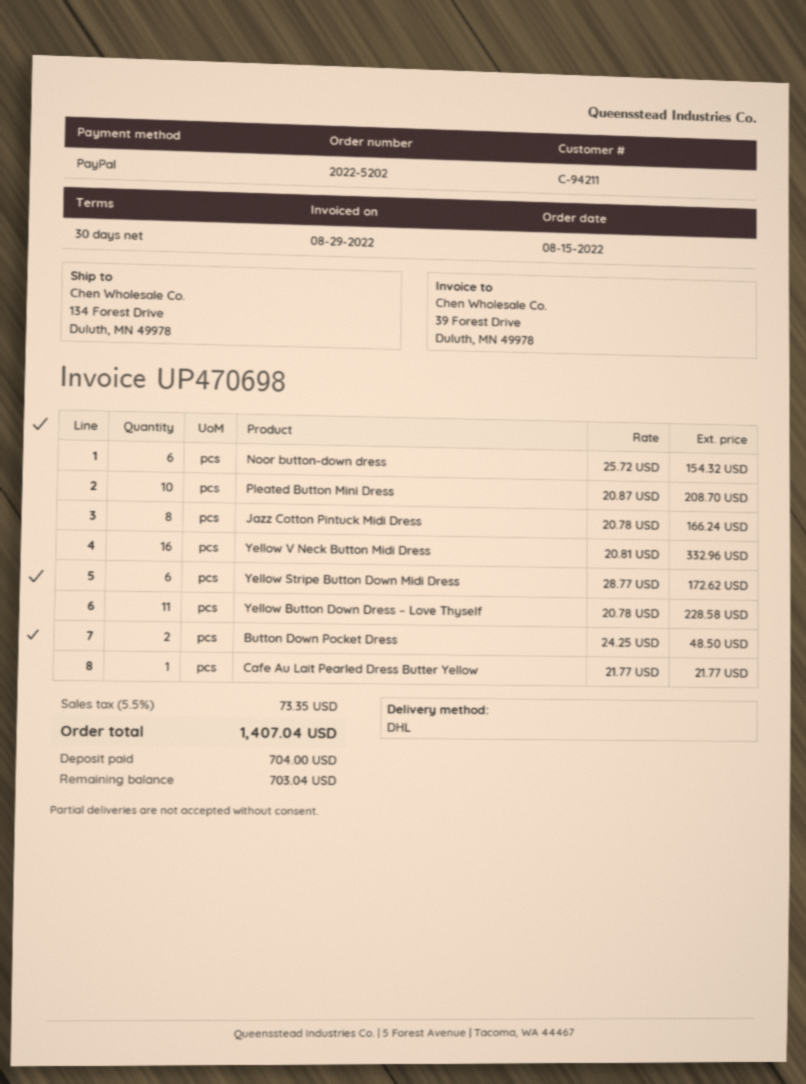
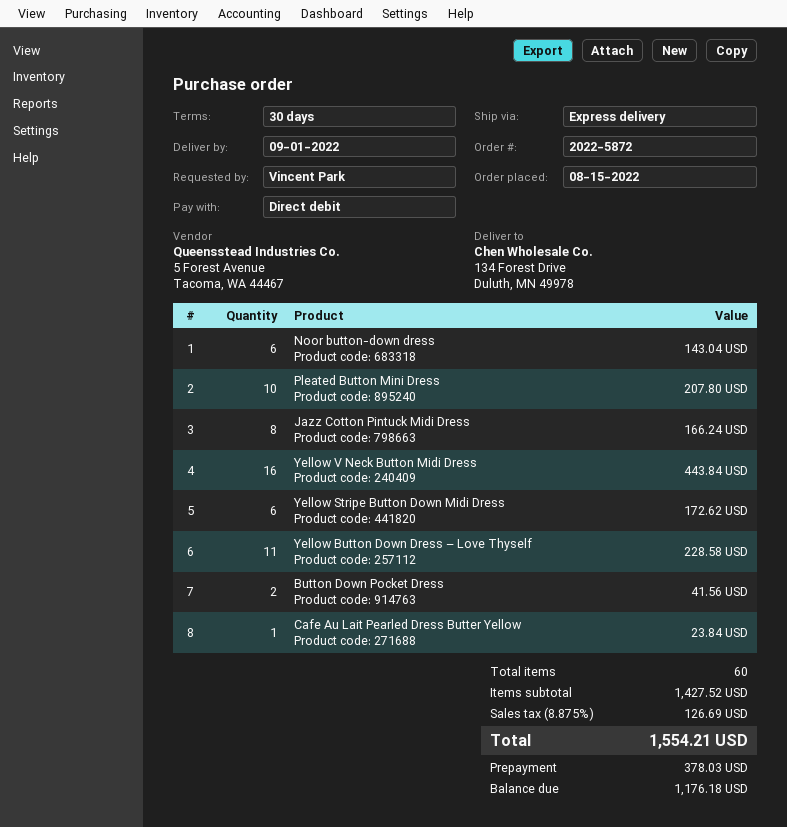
order number: 2022-5202 -> 2022-5872
payment method: PayPal -> direct debit
shipping method: DHL -> express
Noor button-down dress: 6 for 154.32 -> 6 for 143.04
Pleated Button Mini Dress: 10 for 208.70 -> 10 for 207.80
Yellow V Neck Button Midi Dress: 16 for 332.96 -> 16 for 443.84
Button Down Pocket Dress: 2 for 48.50 -> 2 for 41.56
Cafe Au Lait Pearled Dress Butter Yellow: 1 for 21.77 -> 1 for 23.84
tax: 5.5% = 73.35 -> 8.875% = 126.69
total: 1407.04 -> 1554.21
deposit: 704.00 -> 378.03
balance: 703.04 -> 1176.18

